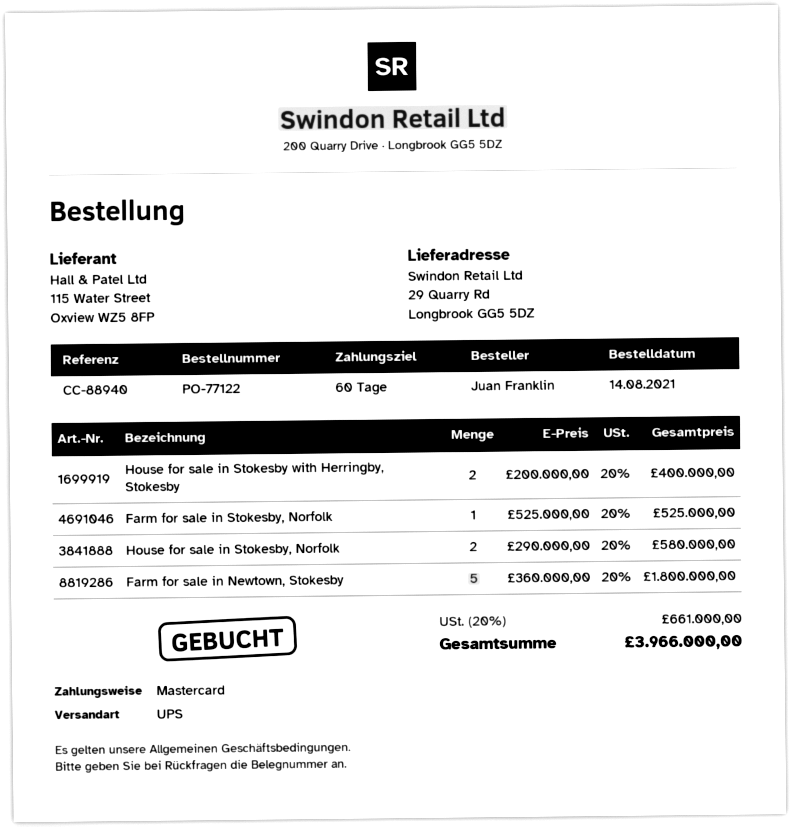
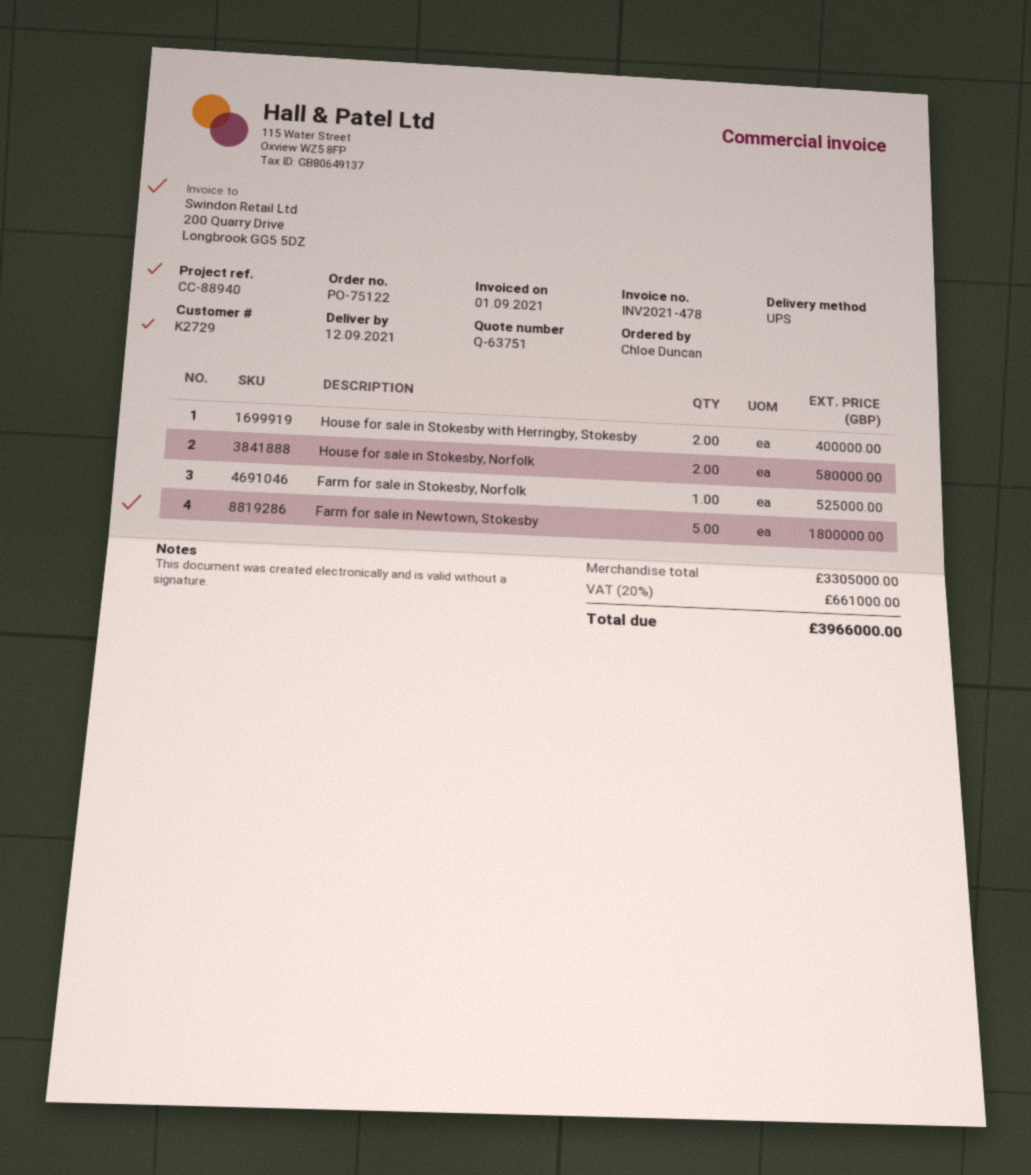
order number: PO-77122 -> PO-75122
ordered by: Juan Franklin -> Chloe Duncan

